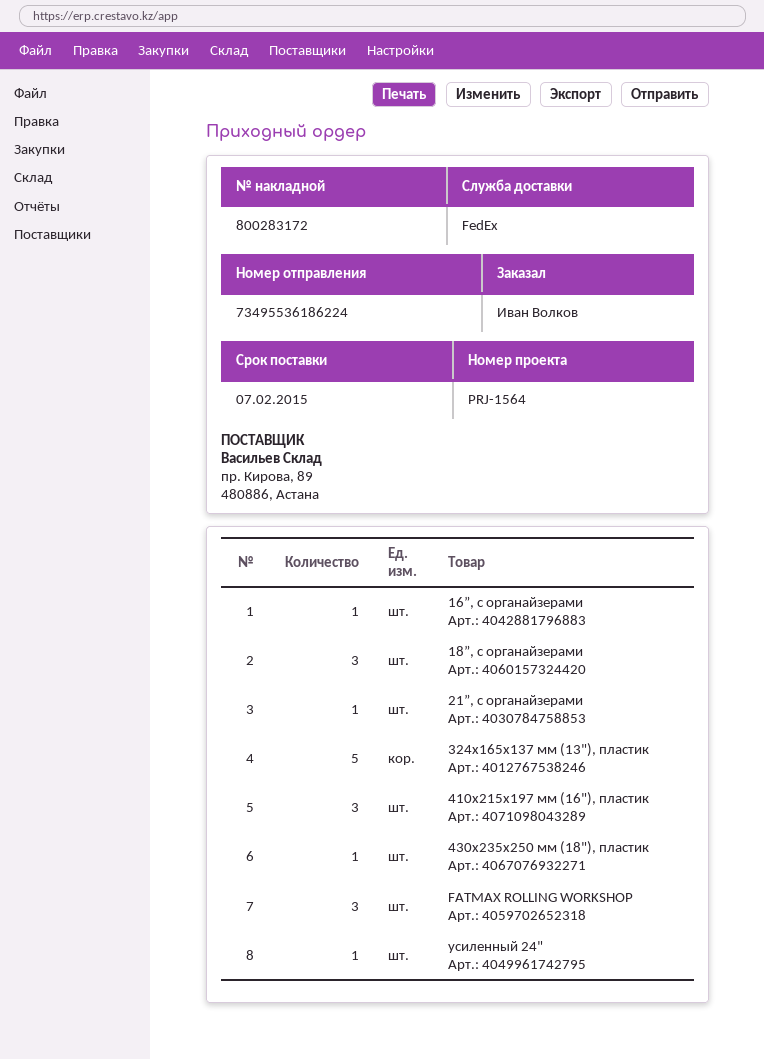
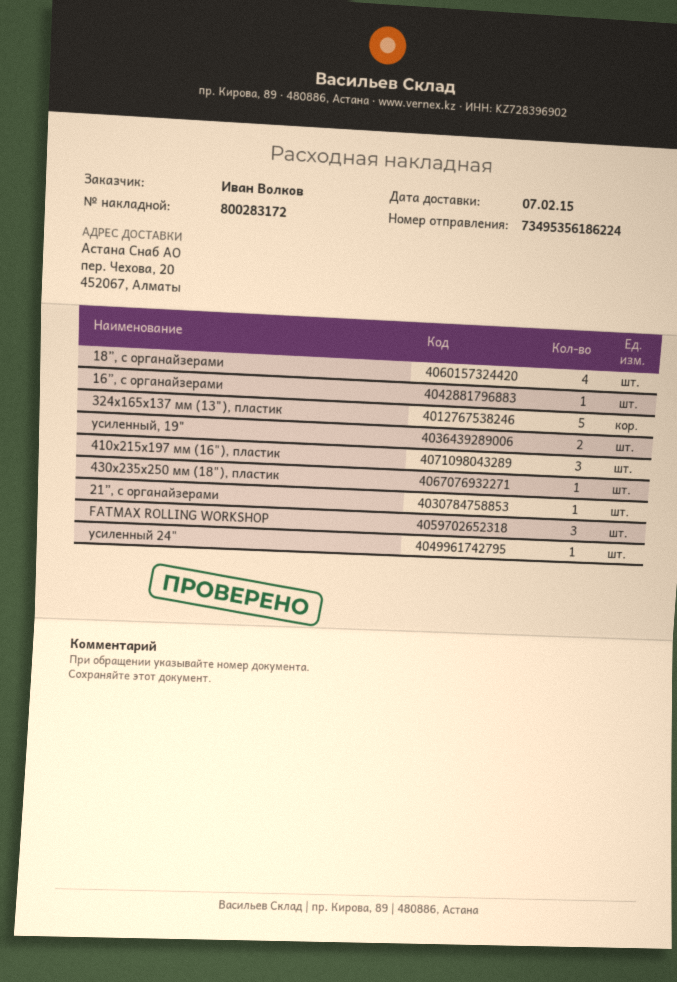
tracking number: 73495536186224 -> 73495356186224
18”, с органайзерами: 3 -> 4
усиленный, 19": none -> 2

